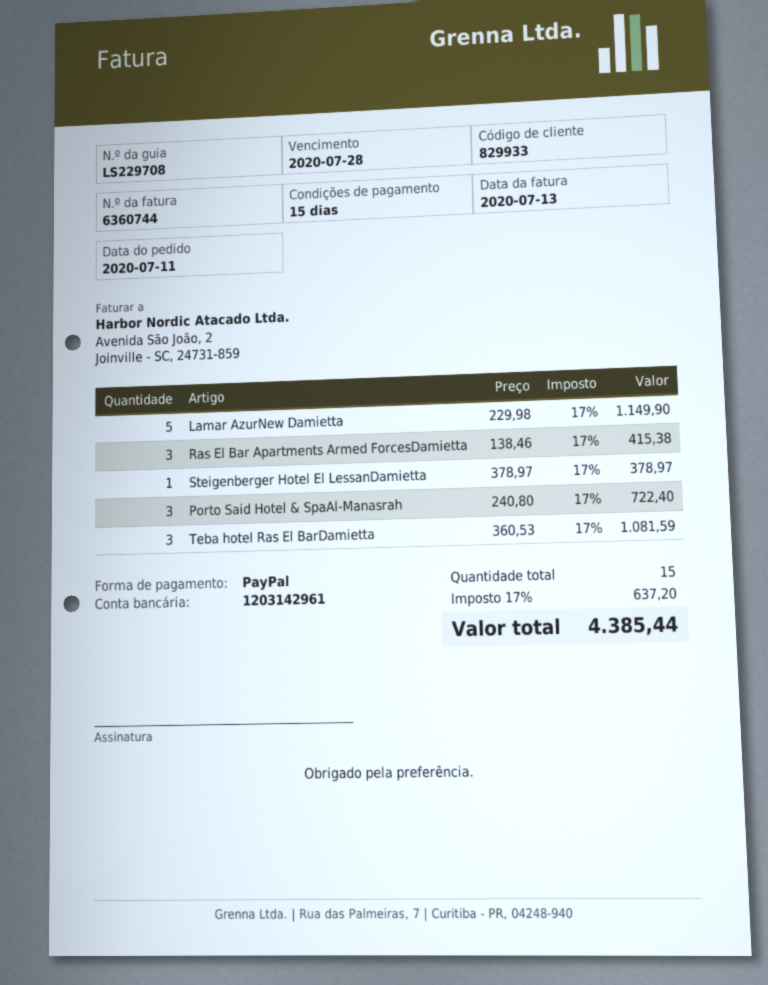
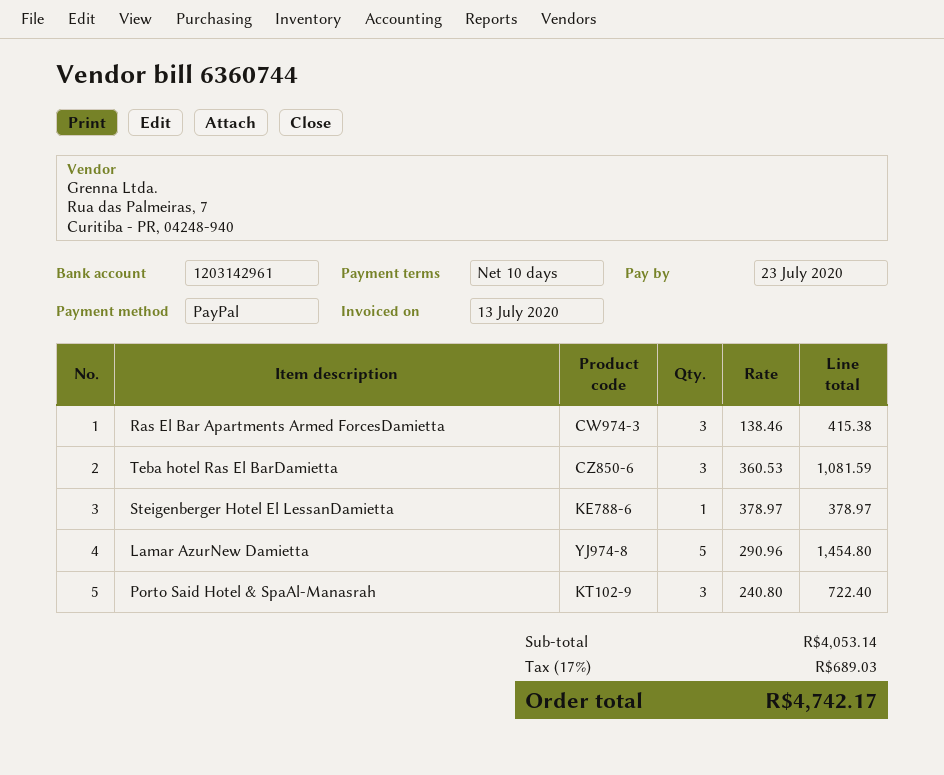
payment terms: 15 days -> 10 days
due date: 2020-07-28 -> 2020-07-23
Lamar AzurNew Damietta: 5 x 229.98 = 1149.90 -> 5 x 290.96 = 1454.80
tax: 17% = 637.20 -> 17% = 689.03
total: 4385.44 -> 4742.17

